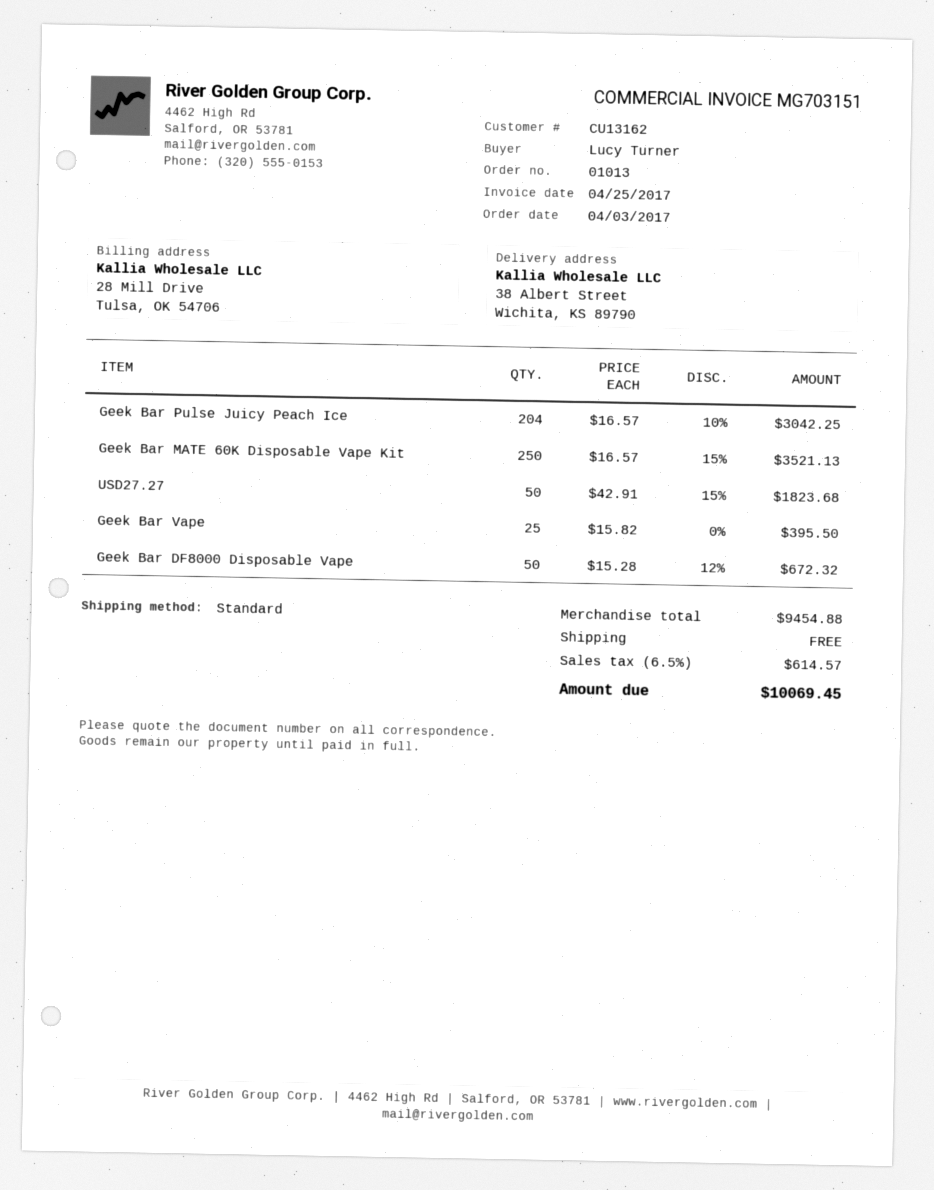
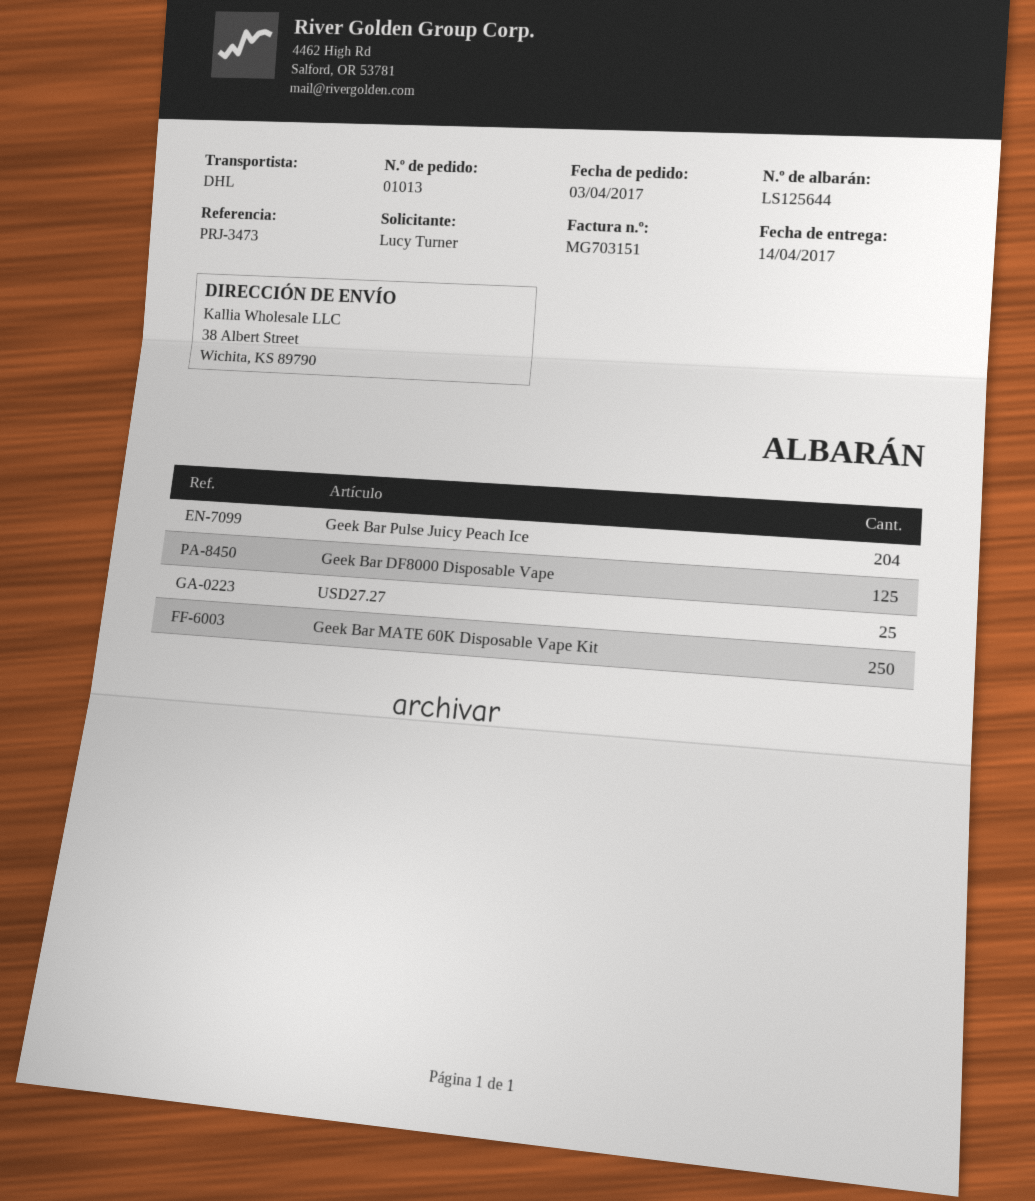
shipping method: standard -> DHL
USD27.27: 50 -> 25
Geek Bar Vape: 25 -> none
Geek Bar DF8000 Disposable Vape: 50 -> 125

